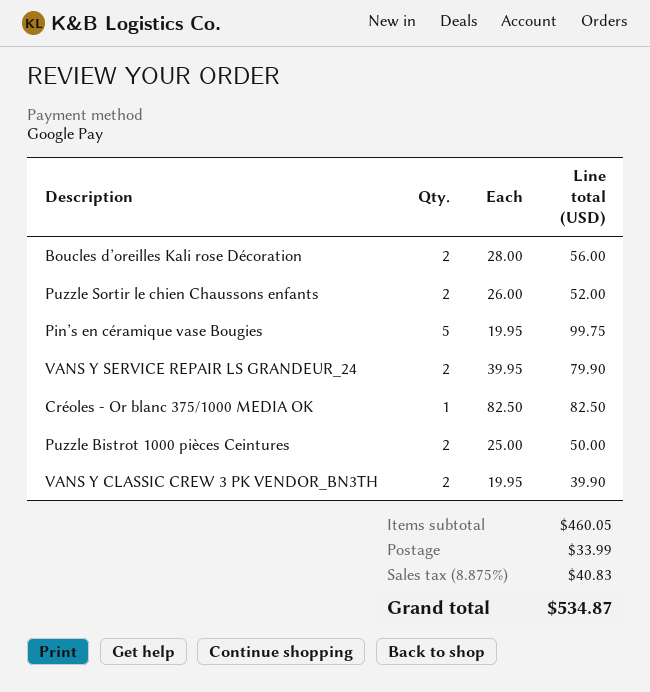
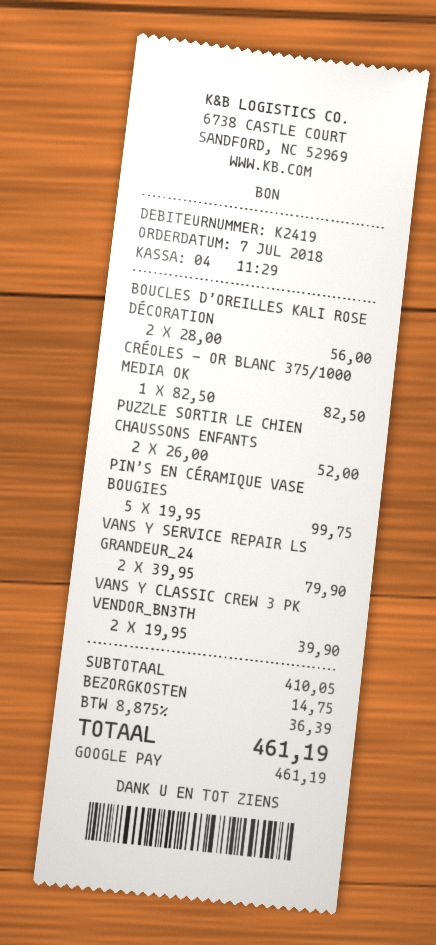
Puzzle Bistrot 1000 pièces Ceintures: 2 x 25.00 = 50.00 -> none
subtotal: 460.05 -> 410.05
shipping: 33.99 -> 14.75
tax: 8.875% = 40.83 -> 8.875% = 36.39
total: 534.87 -> 461.19

